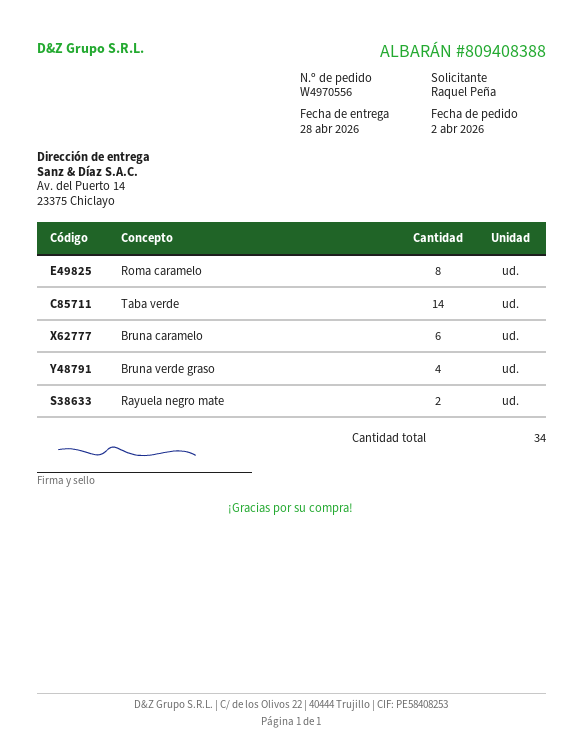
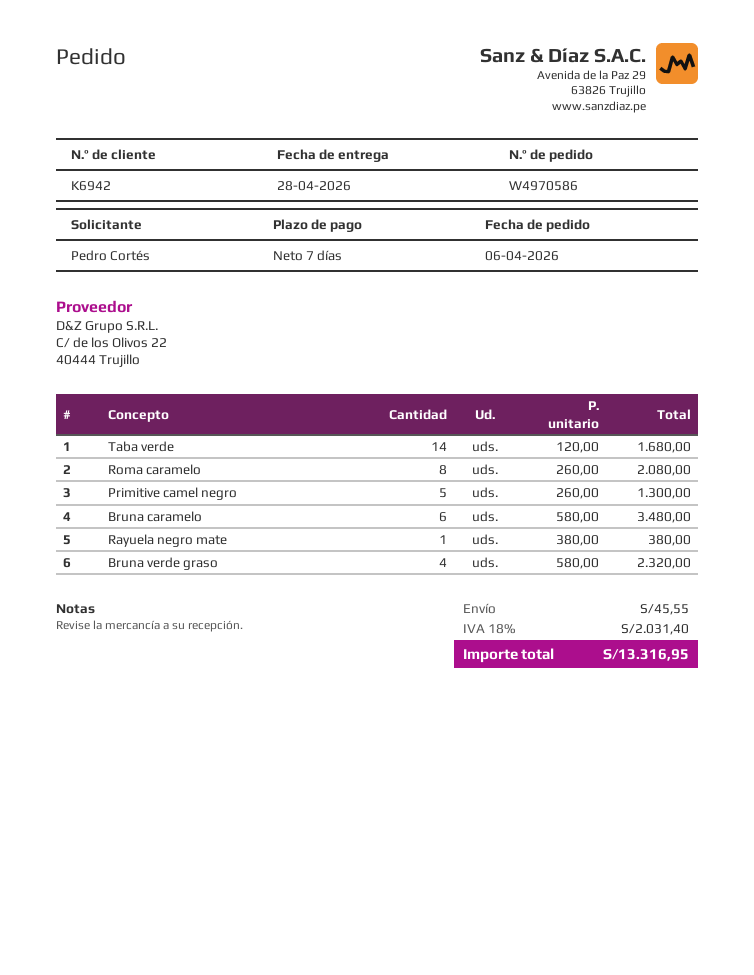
order number: W4970556 -> W4970586
order date: 2026-04-02 -> 2026-04-06
ordered by: Raquel Peña -> Pedro Cortés
Rayuela negro mate: 2 -> 1
Primitive camel negro: none -> 5

